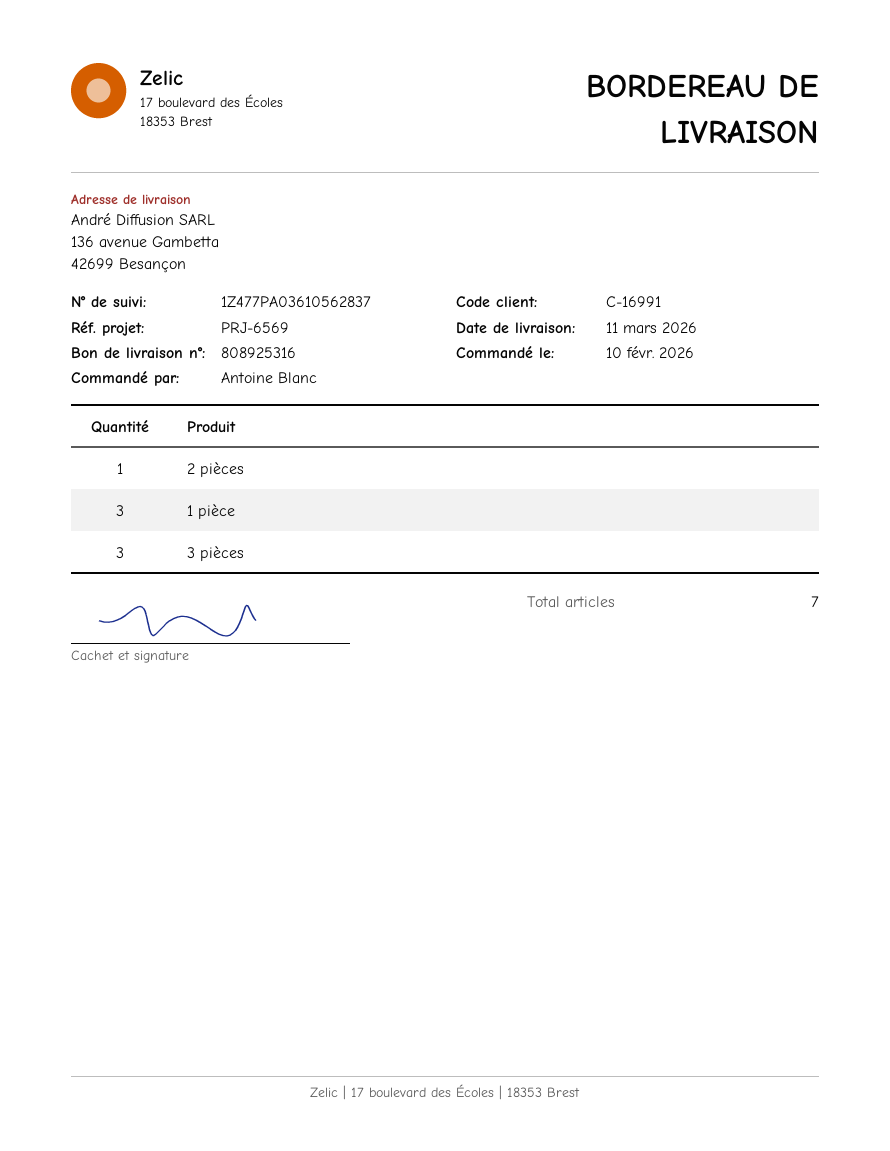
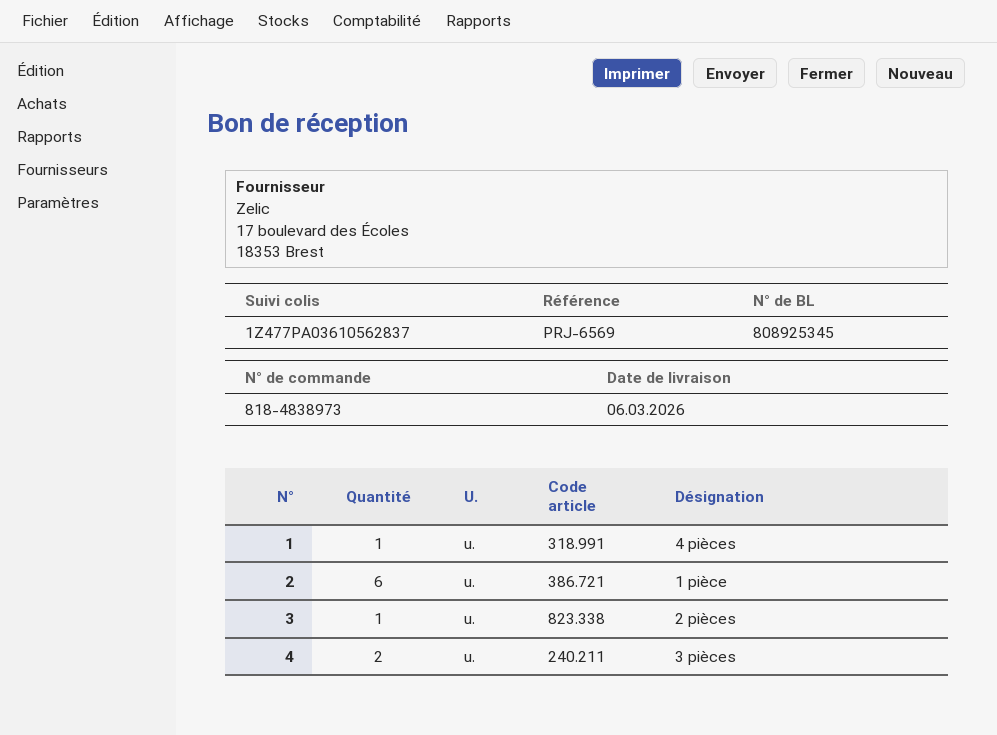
delivery note number: 808925316 -> 808925345
delivery date: 2026-03-11 -> 2026-03-06
1 pièce: 3 -> 6
3 pièces: 3 -> 2
4 pièces: none -> 1

